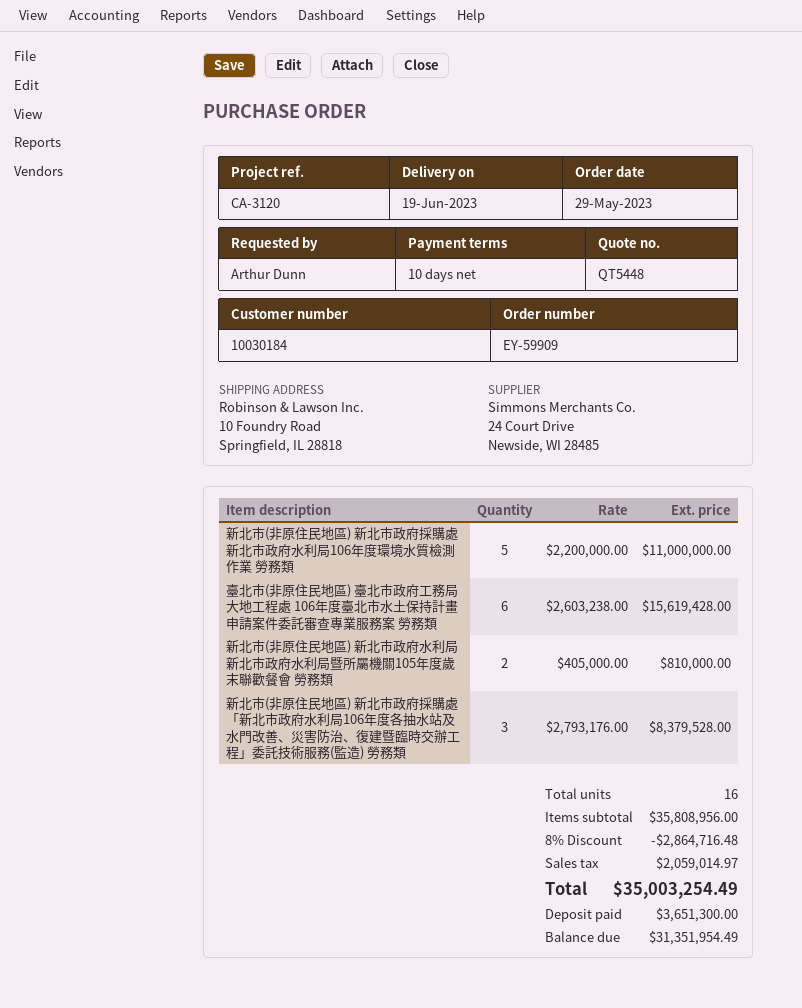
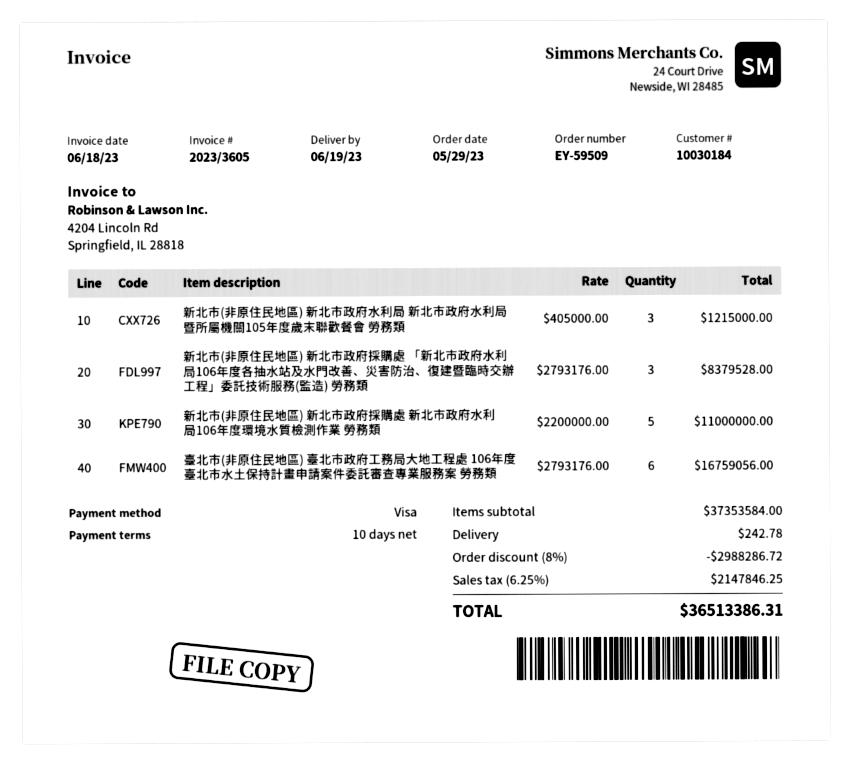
order number: EY-59909 -> EY-59509
臺北市(非原住民地區) 臺北市政府工務局大地工程處 106年度臺北市水土保持計畫申請案件委託審查專業服務案 勞務類: 6 x 2603238.00 = 15619428.00 -> 6 x 2793176.00 = 16759056.00
新北市(非原住民地區) 新北市政府水利局 新北市政府水利局暨所屬機關105年度歲末聯歡餐會 勞務類: 2 x 405000.00 = 810000.00 -> 3 x 405000.00 = 1215000.00
subtotal: 35808956.00 -> 37353584.00
discount: 8% = 2864716.48 -> 8% = 2988286.72
shipping: none -> 242.78
tax: 2059014.97 -> 2147846.25
total: 35003254.49 -> 36513386.31

